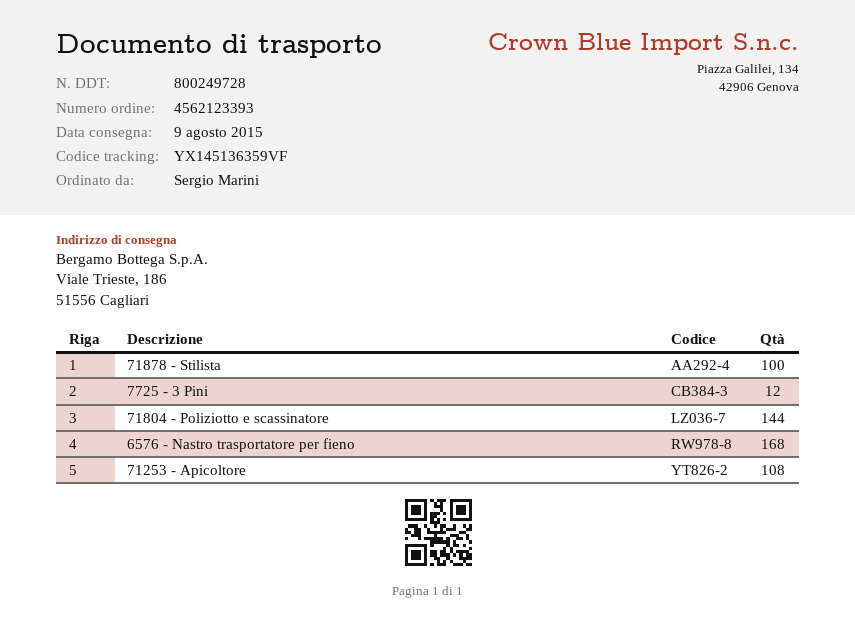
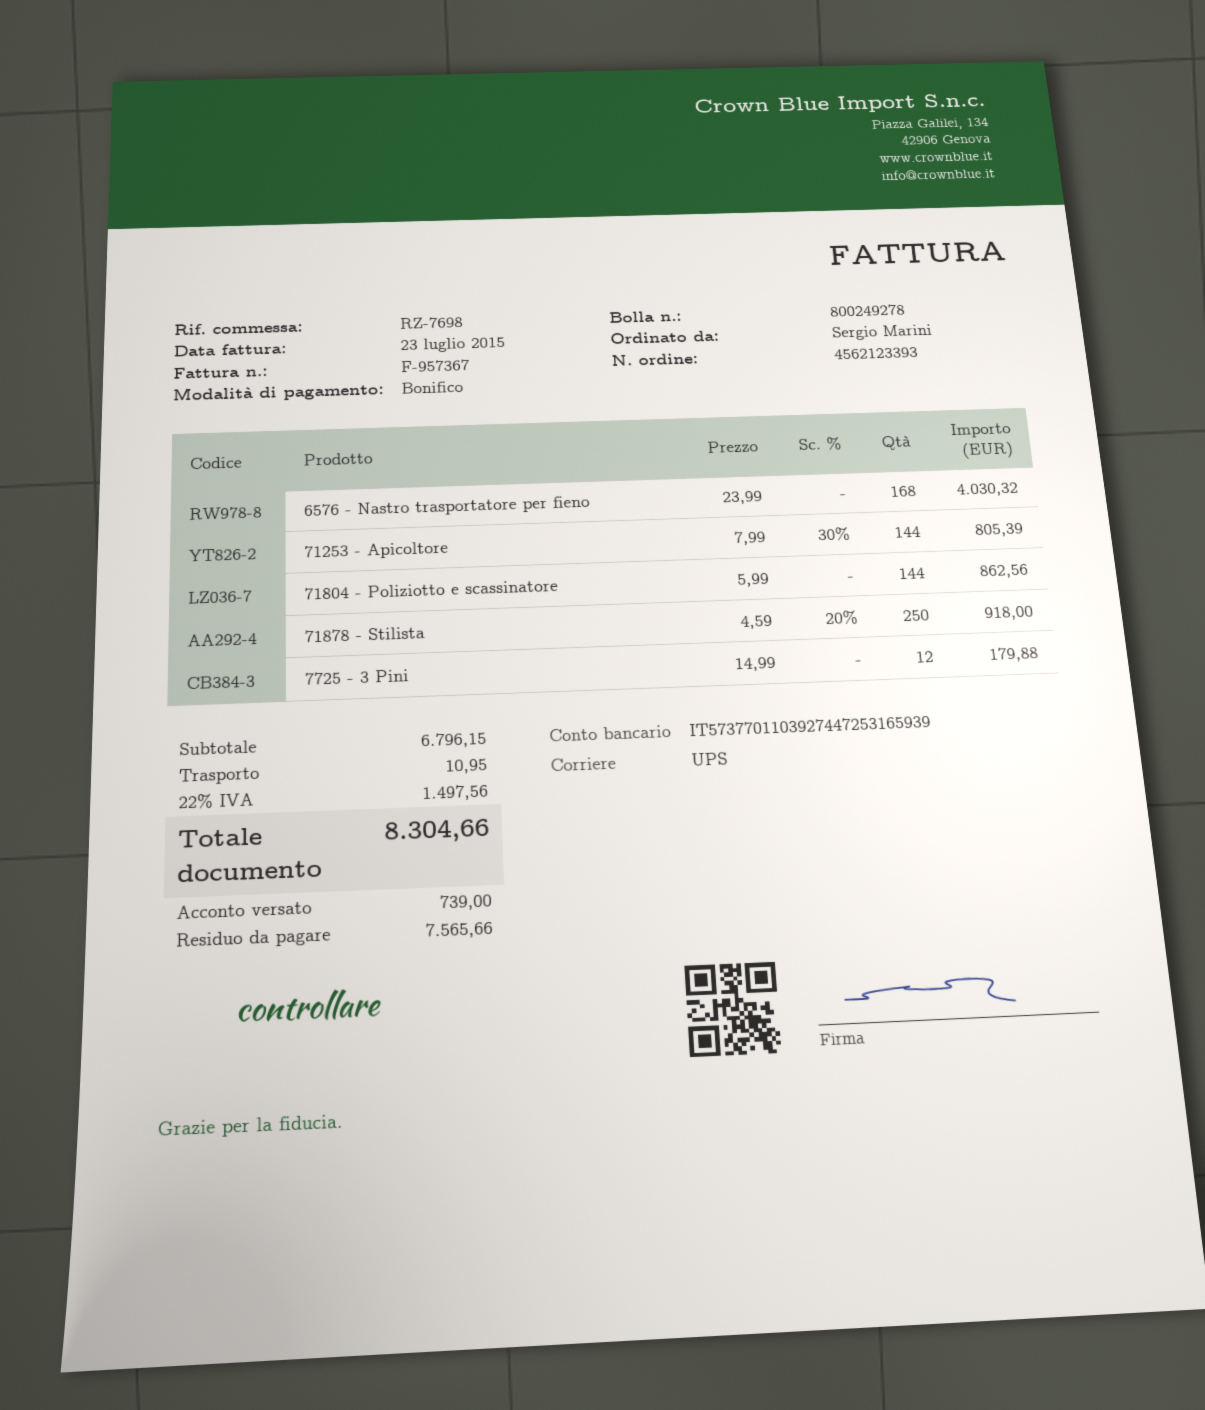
delivery note number: 800249728 -> 800249278
71878 - Stilista: 100 -> 250
71253 - Apicoltore: 108 -> 144

